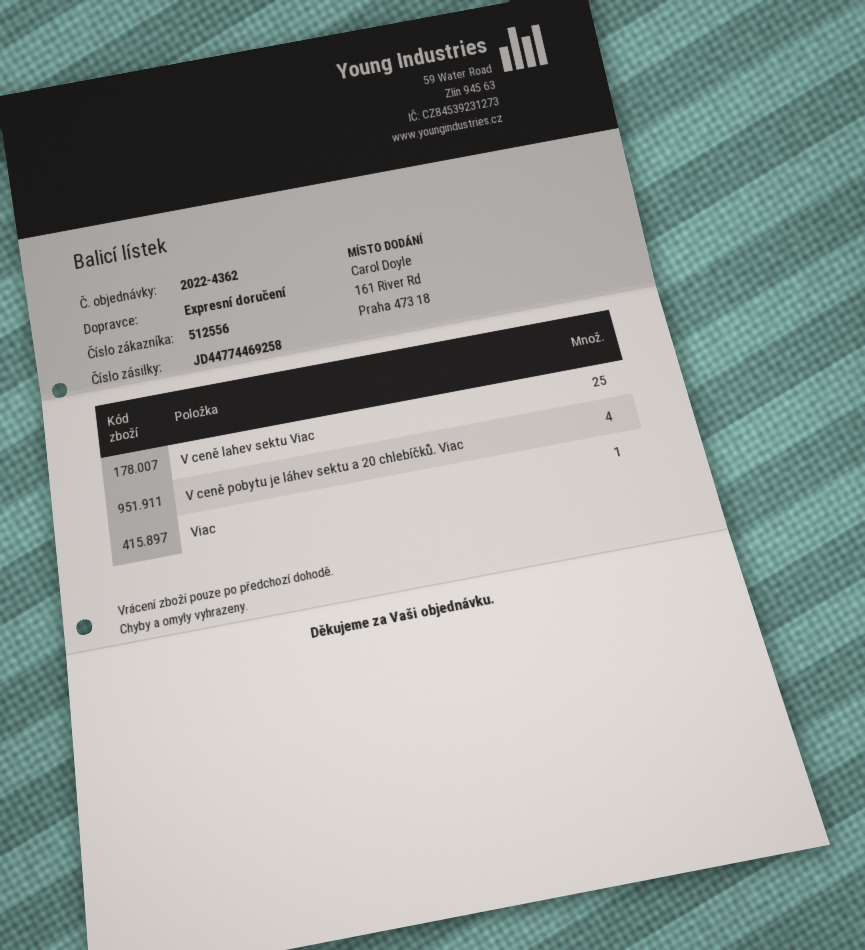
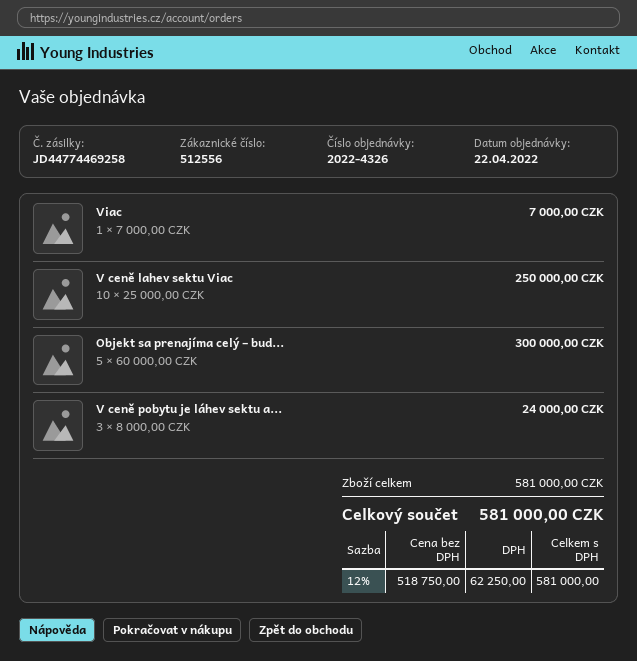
order number: 2022-4362 -> 2022-4326
V ceně lahev sektu Viac: 25 -> 10
V ceně pobytu je láhev sektu a 20 chlebíčků. Viac: 4 -> 3
Objekt sa prenajíma celý – bud...: none -> 5

